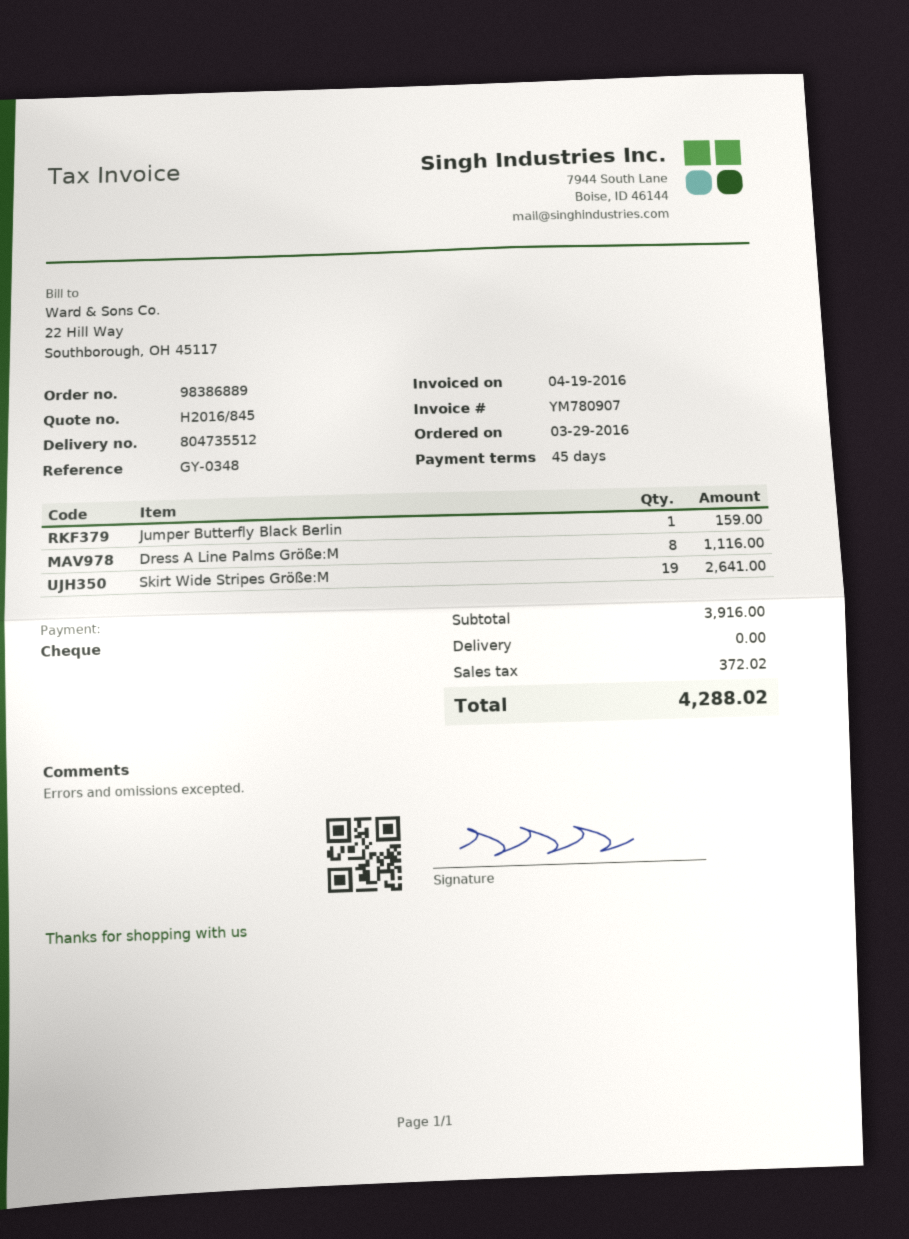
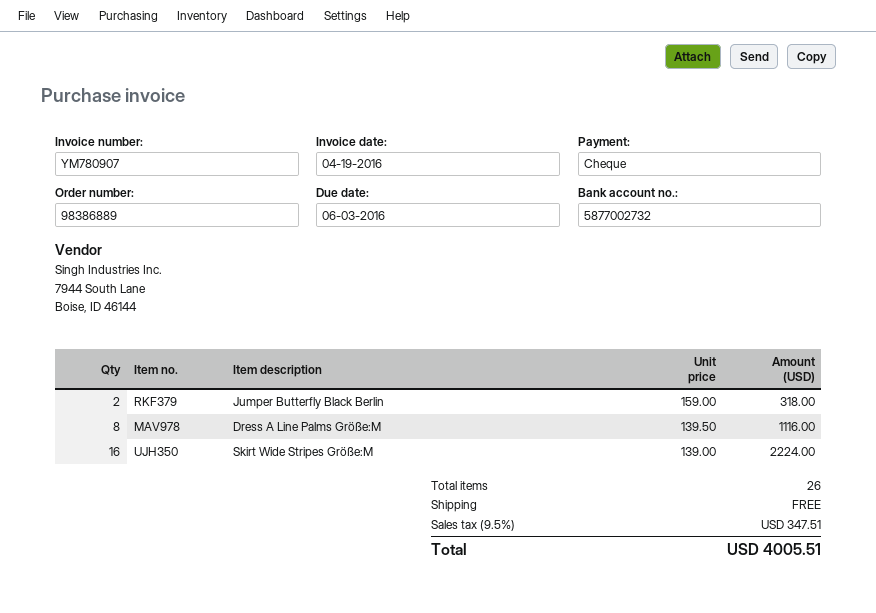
Jumper Butterfly Black Berlin: 1 for 159.00 -> 2 for 318.00
Skirt Wide Stripes Größe:M: 19 for 2641.00 -> 16 for 2224.00
tax: 372.02 -> 347.51
total: 4288.02 -> 4005.51

